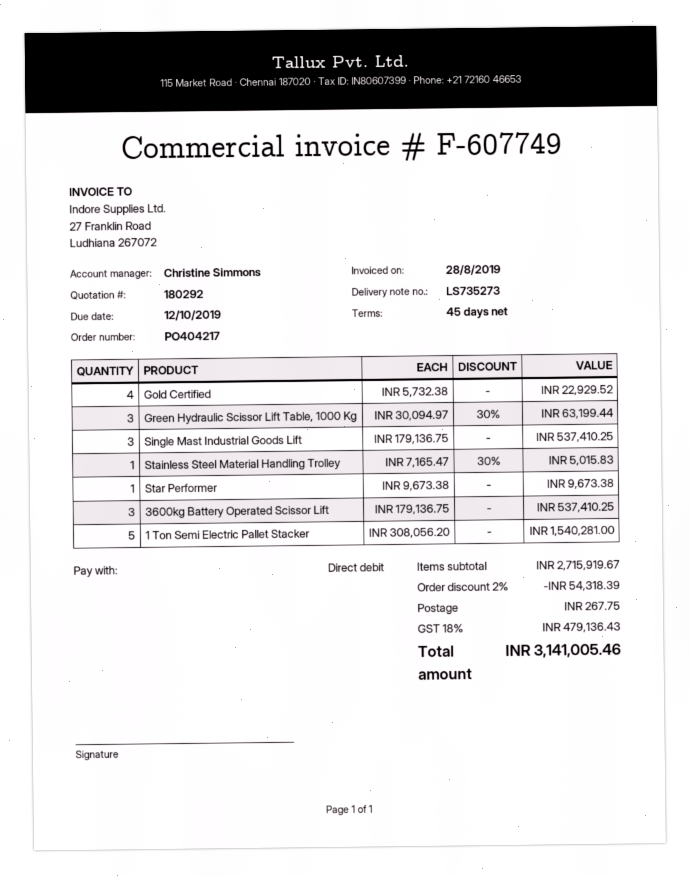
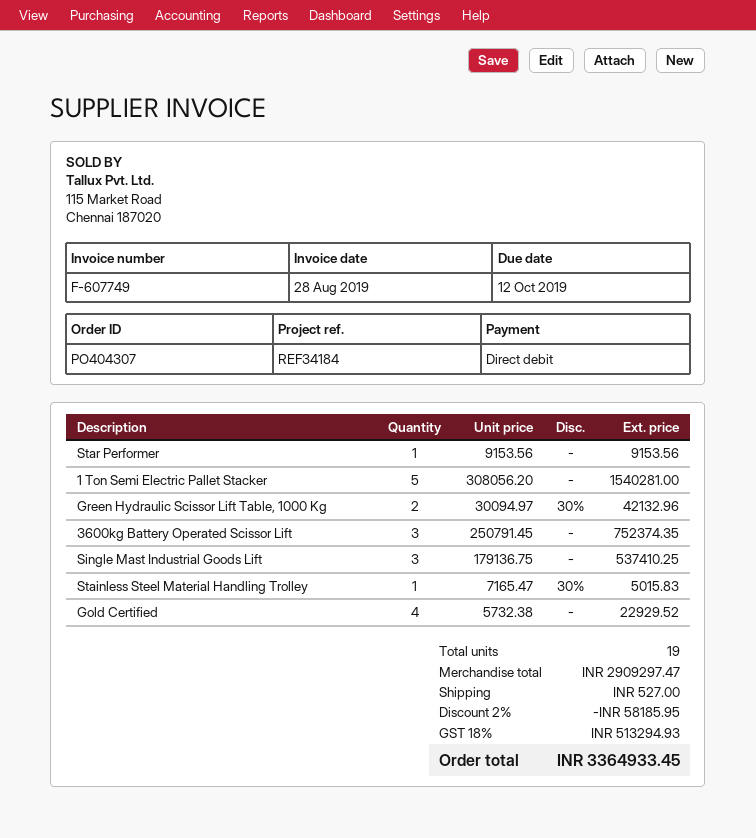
order number: PO404217 -> PO404307
Green Hydraulic Scissor Lift Table, 1000 Kg: 3 x 30094.97 - 30% = 63199.44 -> 2 x 30094.97 - 30% = 42132.96
Star Performer: 1 x 9673.38 = 9673.38 -> 1 x 9153.56 = 9153.56
3600kg Battery Operated Scissor Lift: 3 x 179136.75 = 537410.25 -> 3 x 250791.45 = 752374.35
subtotal: 2715919.67 -> 2909297.47
discount: 2% = 54318.39 -> 2% = 58185.95
shipping: 267.75 -> 527.00
tax: 18% = 479136.43 -> 18% = 513294.93
total: 3141005.46 -> 3364933.45

